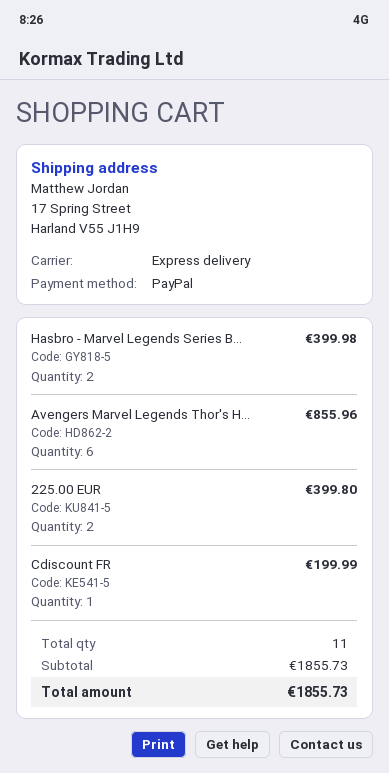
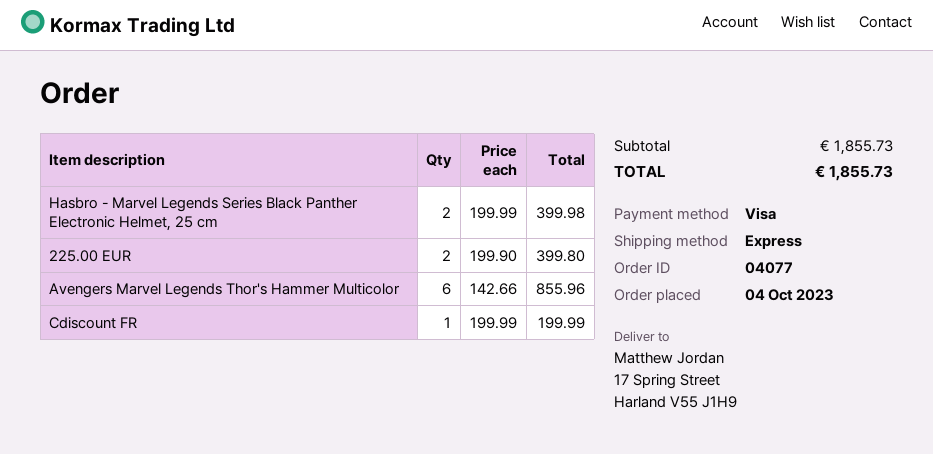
payment method: PayPal -> Visa

